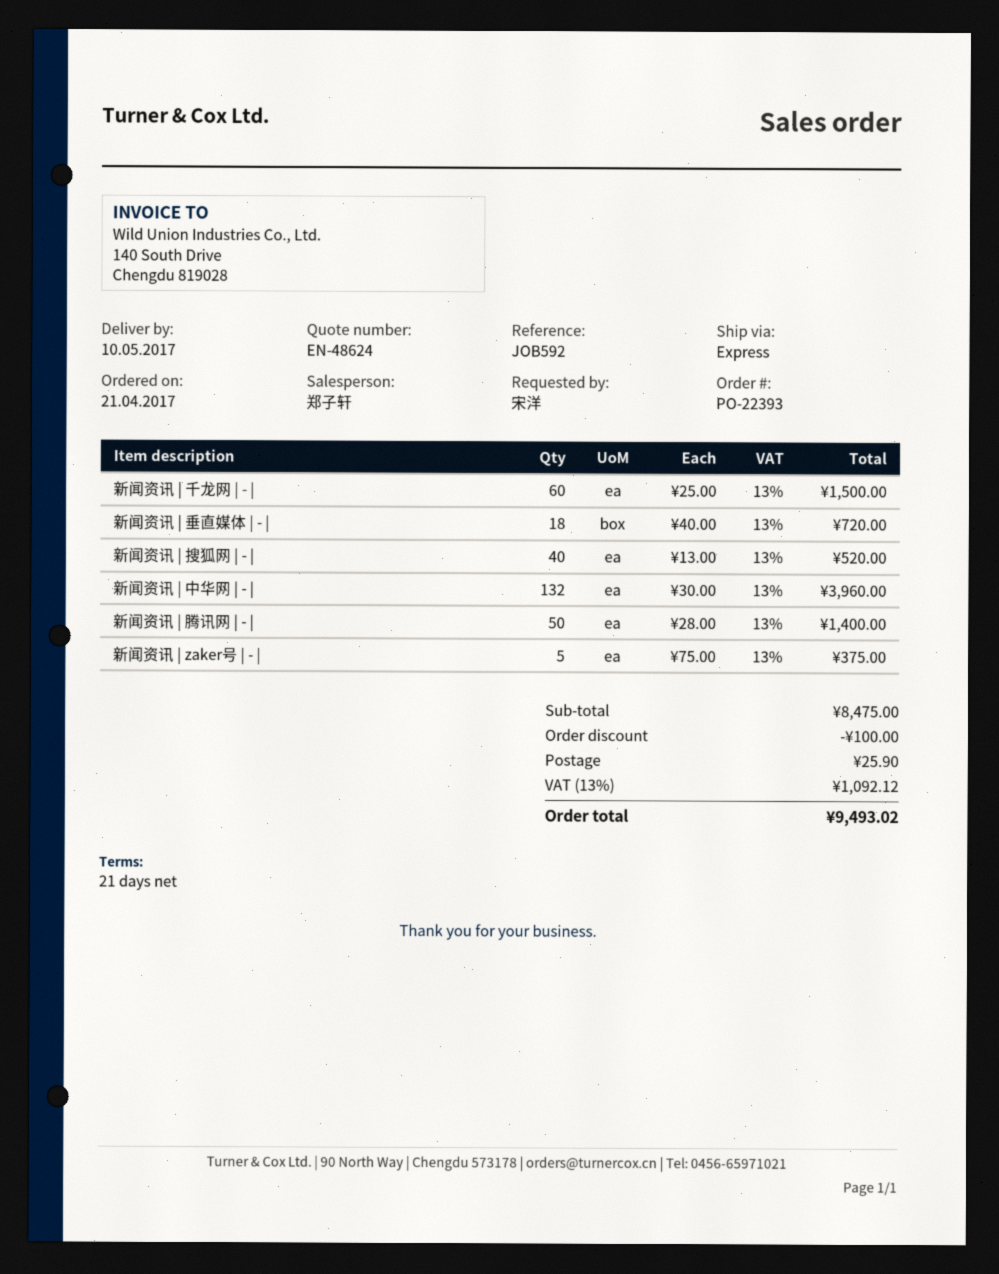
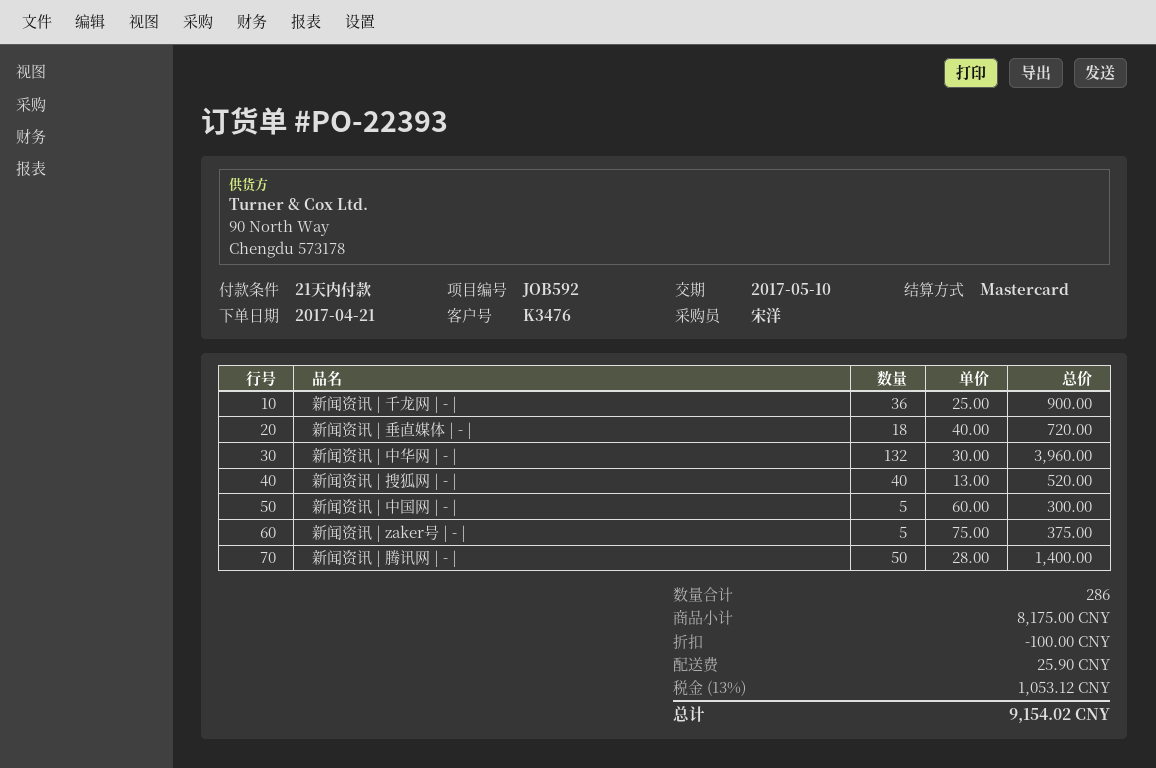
新闻资讯 | 千龙网 | - |: 60 x 25.00 = 1500.00 -> 36 x 25.00 = 900.00
新闻资讯 | 中国网 | - |: none -> 5 x 60.00 = 300.00
subtotal: 8475.00 -> 8175.00
tax: 13% = 1092.12 -> 13% = 1053.12
total: 9493.02 -> 9154.02

